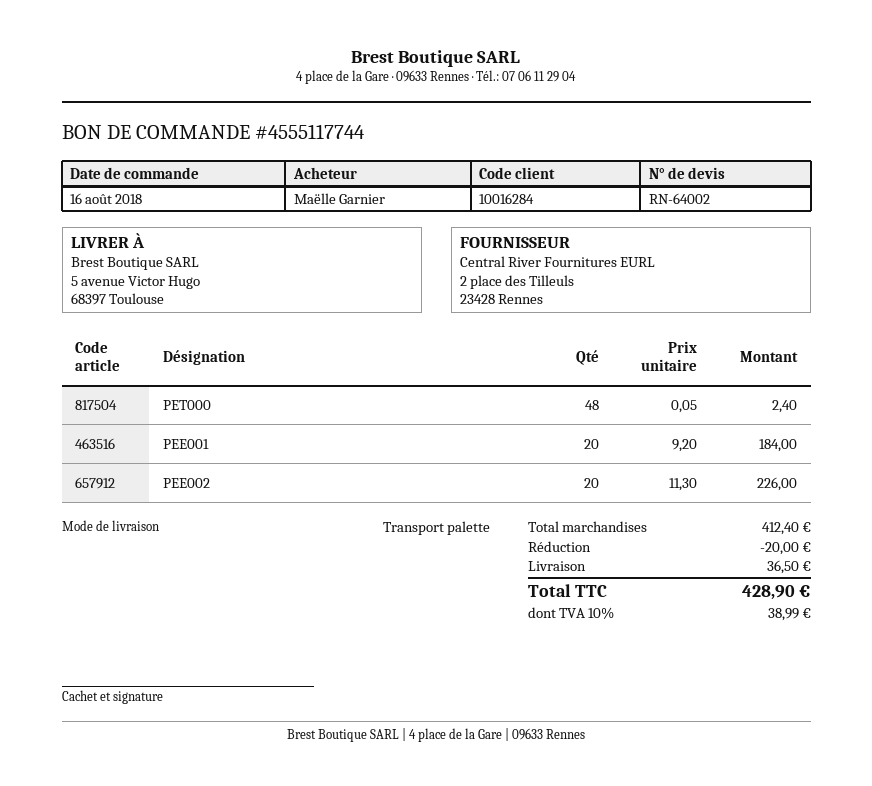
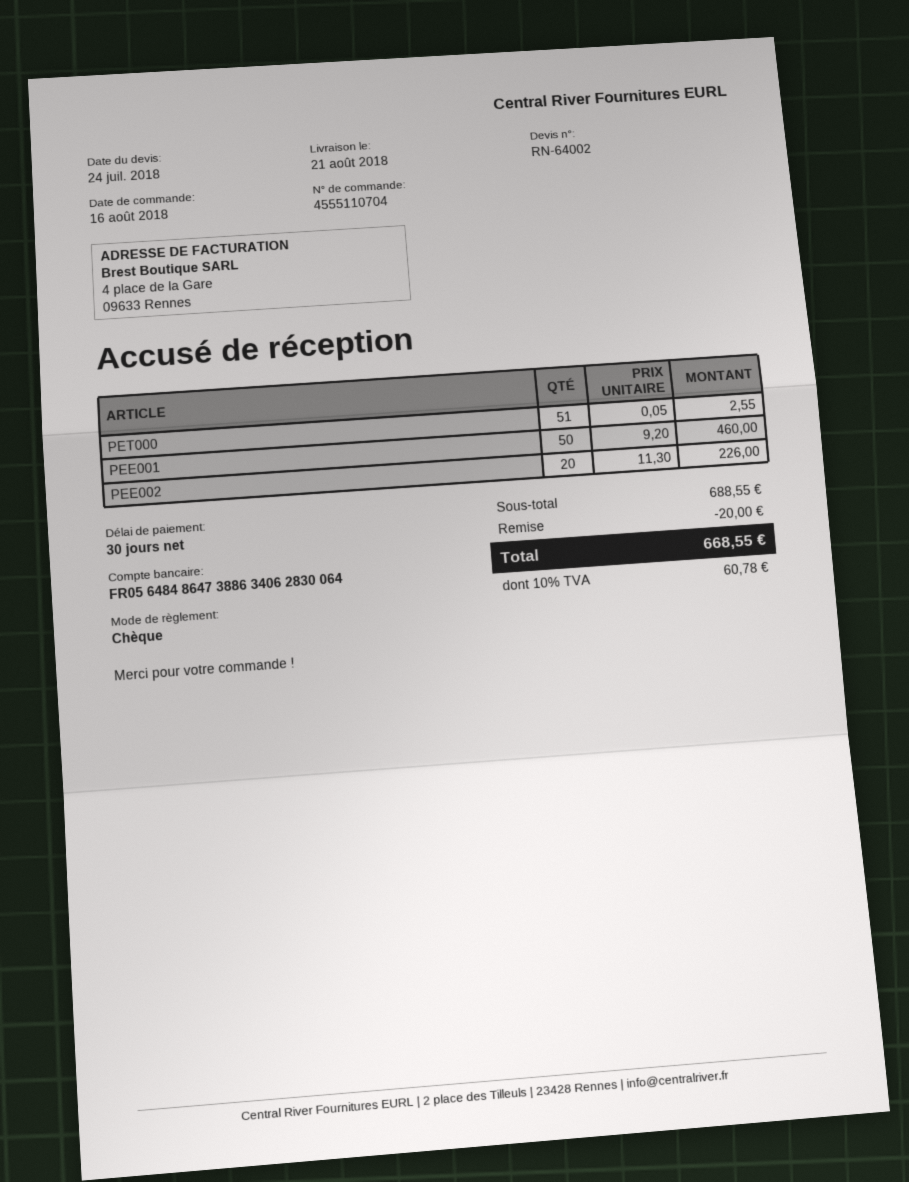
order number: 4555117744 -> 4555110704
PET000: 48 x 0.05 = 2.40 -> 51 x 0.05 = 2.55
PEE001: 20 x 9.20 = 184.00 -> 50 x 9.20 = 460.00
subtotal: 412.40 -> 688.55
shipping: 36.50 -> none
tax: 10% = 38.99 -> 10% = 60.78
total: 428.90 -> 668.55

